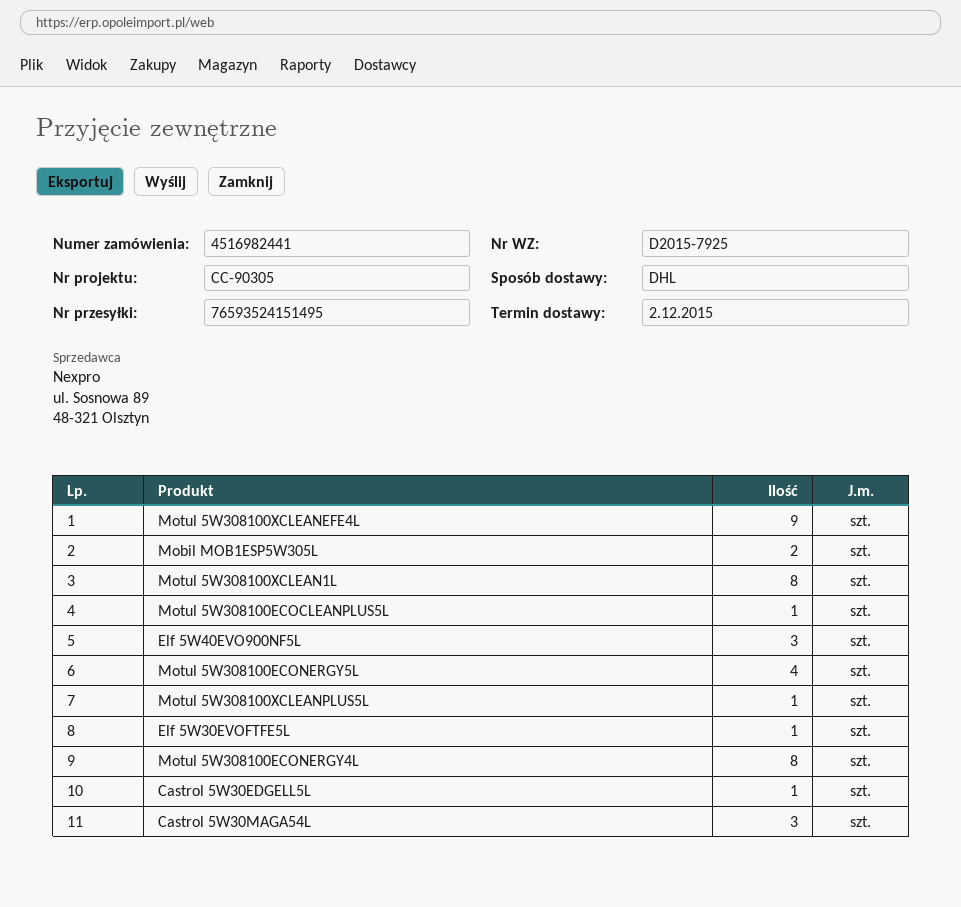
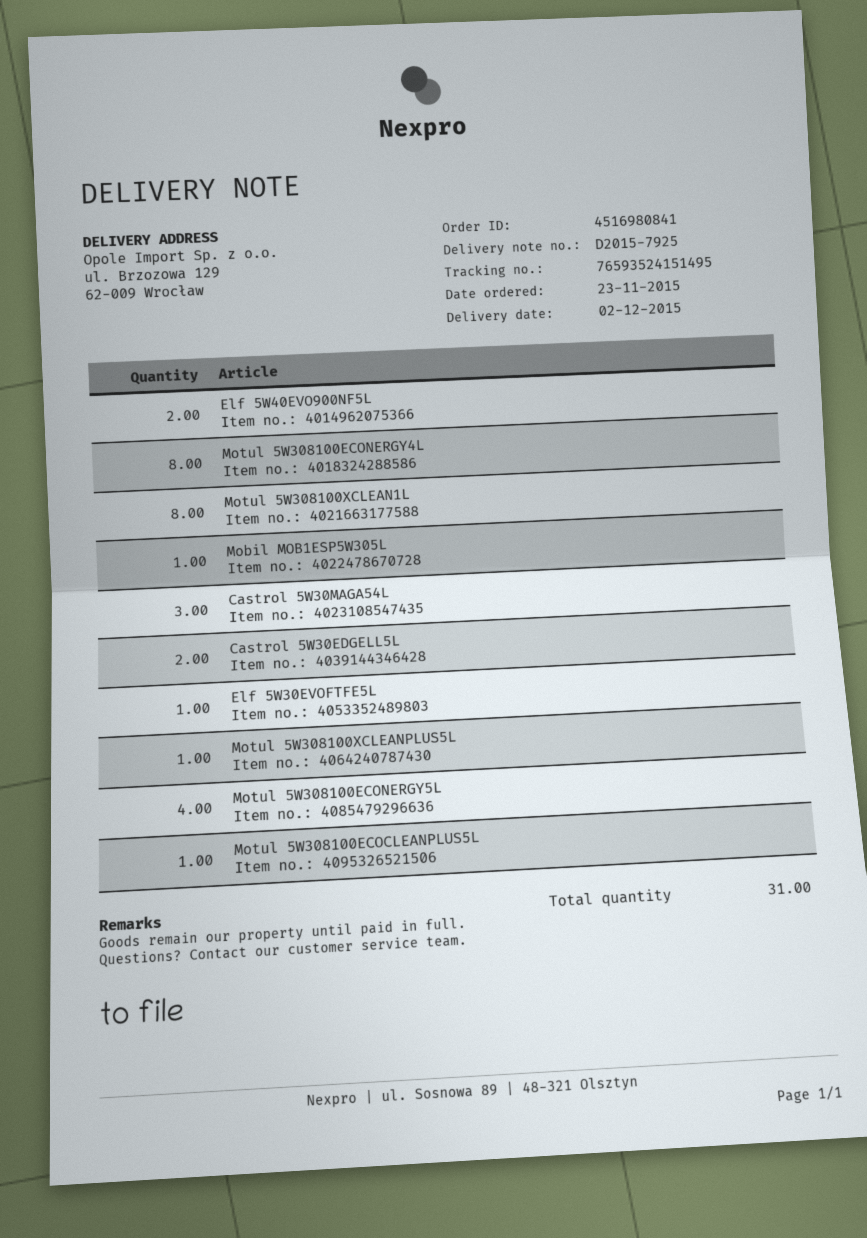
order number: 4516982441 -> 4516980841
Motul 5W308100XCLEANEFE4L: 9 -> none
Mobil MOB1ESP5W305L: 2 -> 1
Elf 5W40EVO900NF5L: 3 -> 2
Castrol 5W30EDGELL5L: 1 -> 2

